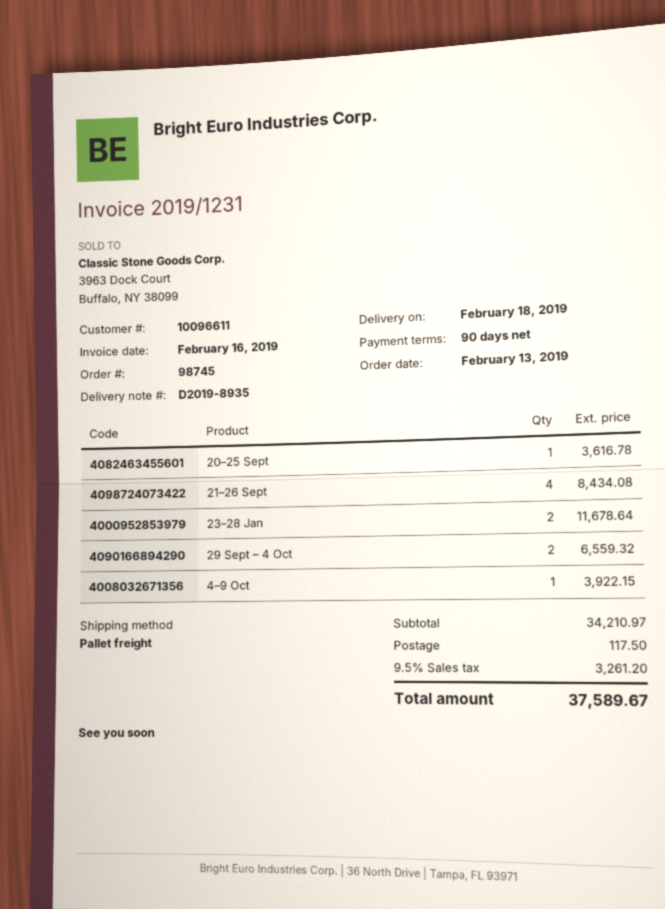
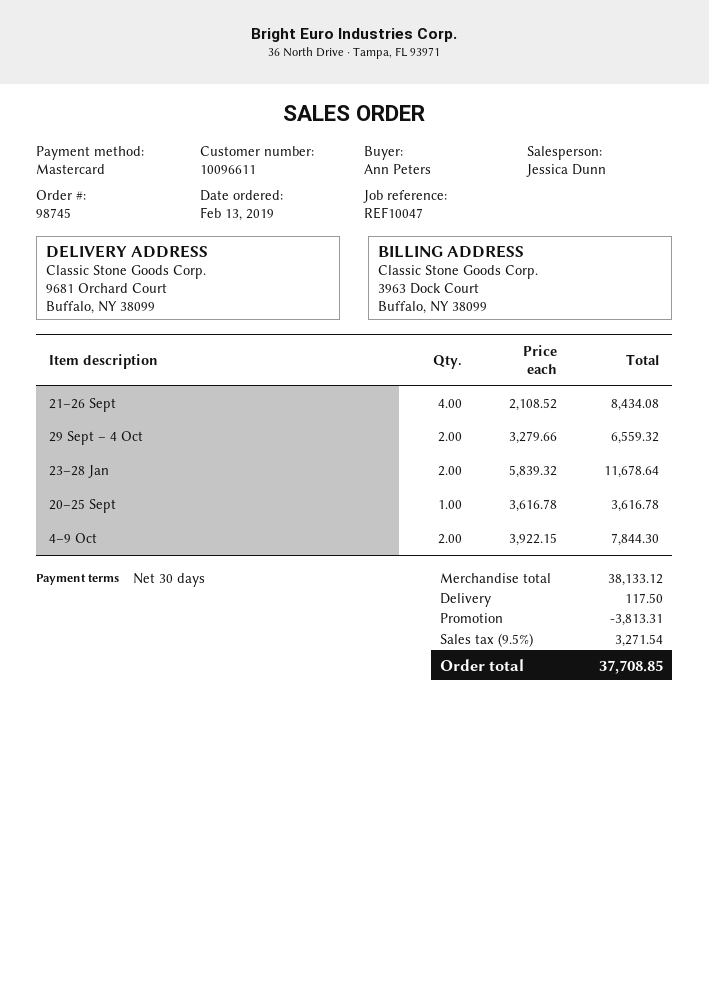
payment terms: 90 days -> 30 days
4–9 Oct: 1 for 3922.15 -> 2 for 7844.30
subtotal: 34210.97 -> 38133.12
discount: none -> 3813.31
tax: 9.5% = 3261.20 -> 9.5% = 3271.54
total: 37589.67 -> 37708.85

